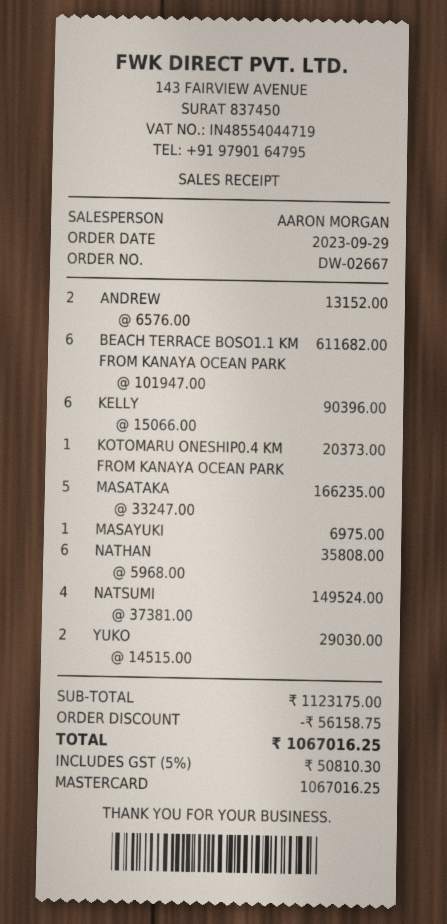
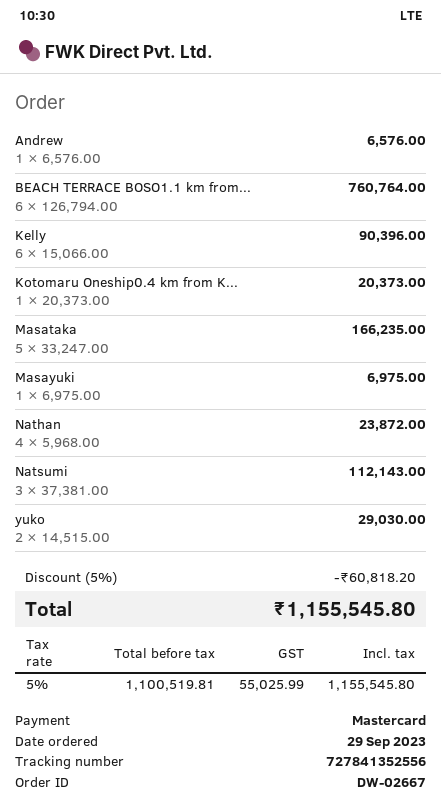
ANDREW: 2 x 6576.00 = 13152.00 -> 1 x 6576.00 = 6576.00
BEACH TERRACE BOSO1.1 KM FROM KANAYA OCEAN PARK: 6 x 101947.00 = 611682.00 -> 6 x 126794.00 = 760764.00
NATHAN: 6 x 5968.00 = 35808.00 -> 4 x 5968.00 = 23872.00
NATSUMI: 4 x 37381.00 = 149524.00 -> 3 x 37381.00 = 112143.00
discount: 56158.75 -> 60818.20
tax: 5% = 50810.30 -> 5% = 55025.99
total: 1067016.25 -> 1155545.80

